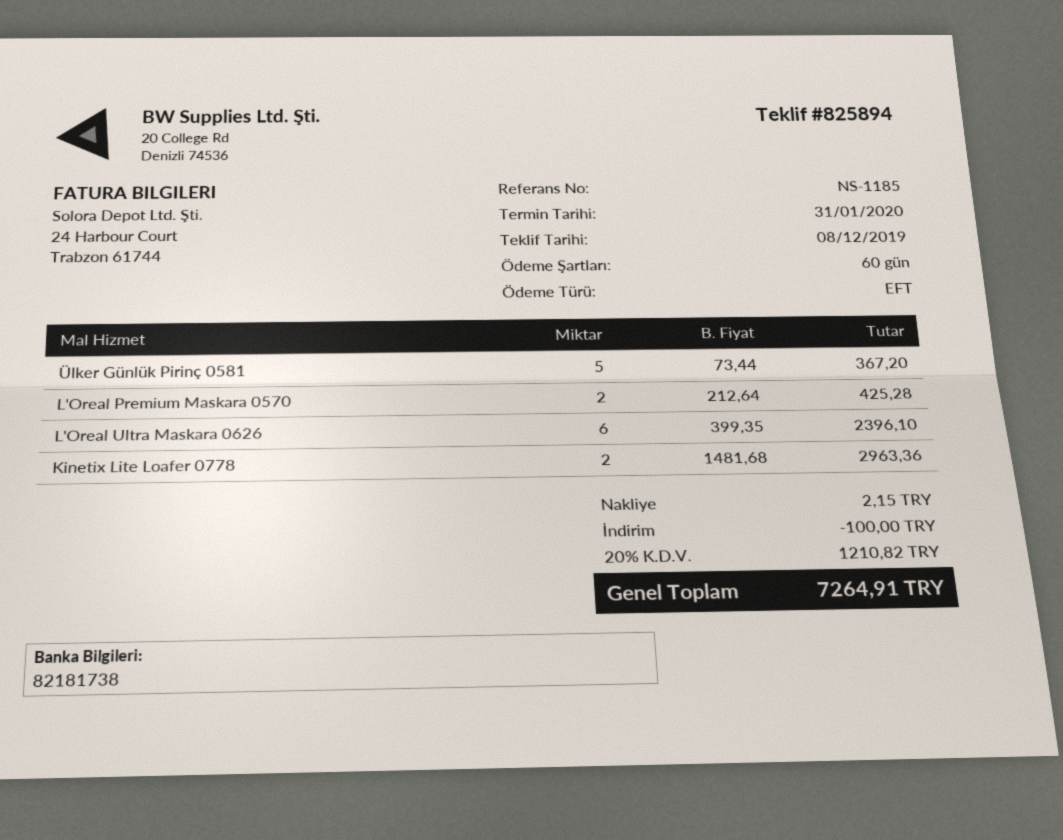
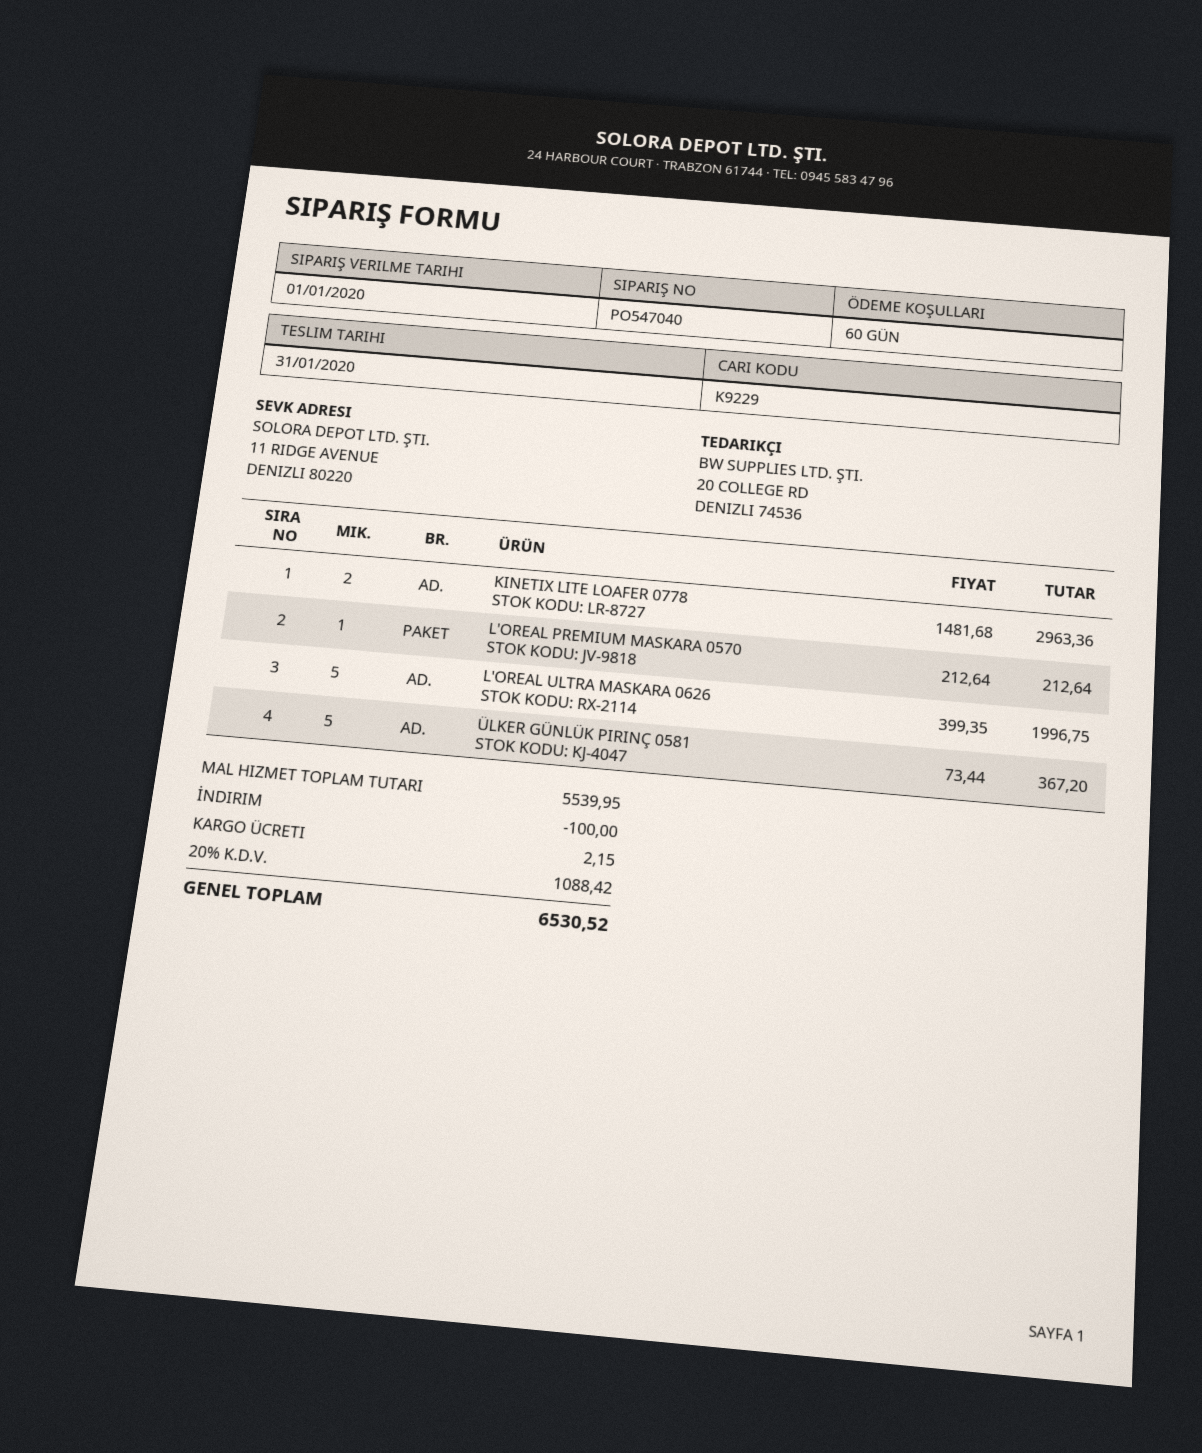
L'Oreal Premium Maskara 0570: 2 x 212.64 = 425.28 -> 1 x 212.64 = 212.64
L'Oreal Ultra Maskara 0626: 6 x 399.35 = 2396.10 -> 5 x 399.35 = 1996.75
tax: 20% = 1210.82 -> 20% = 1088.42
total: 7264.91 -> 6530.52

